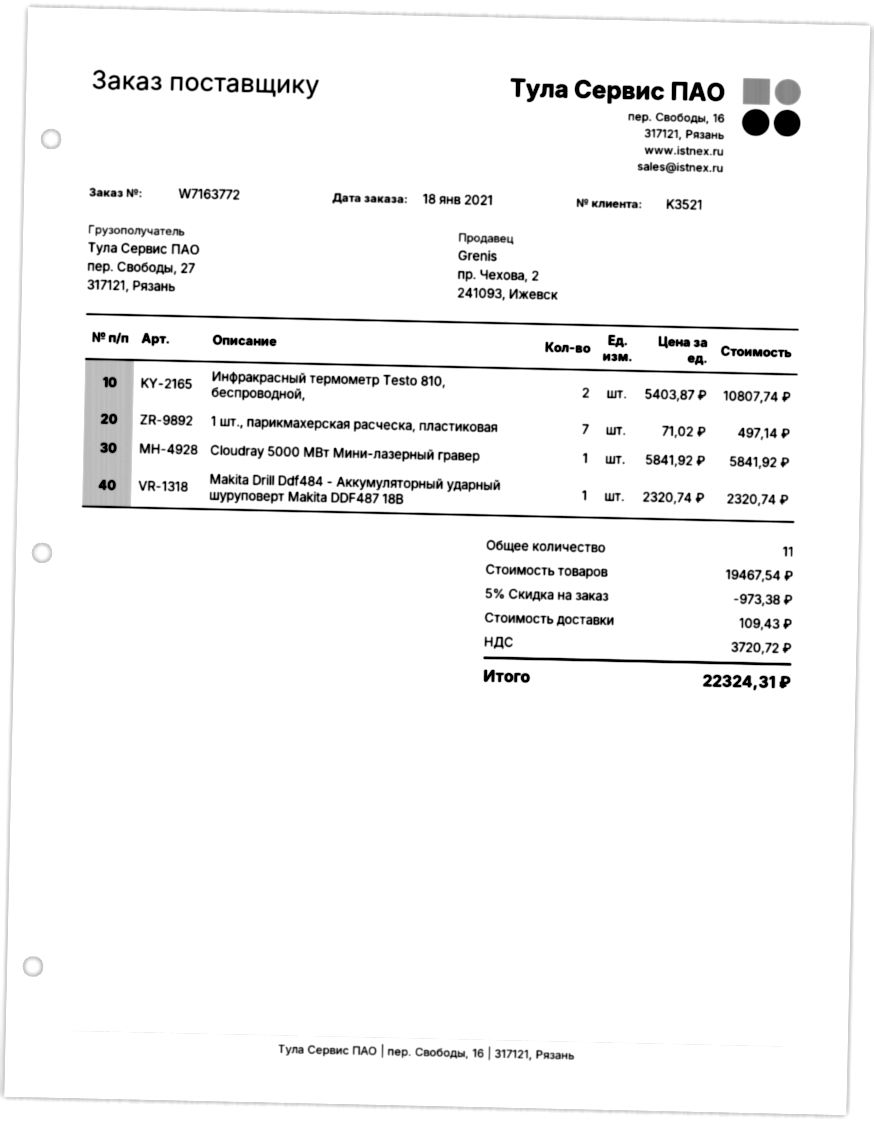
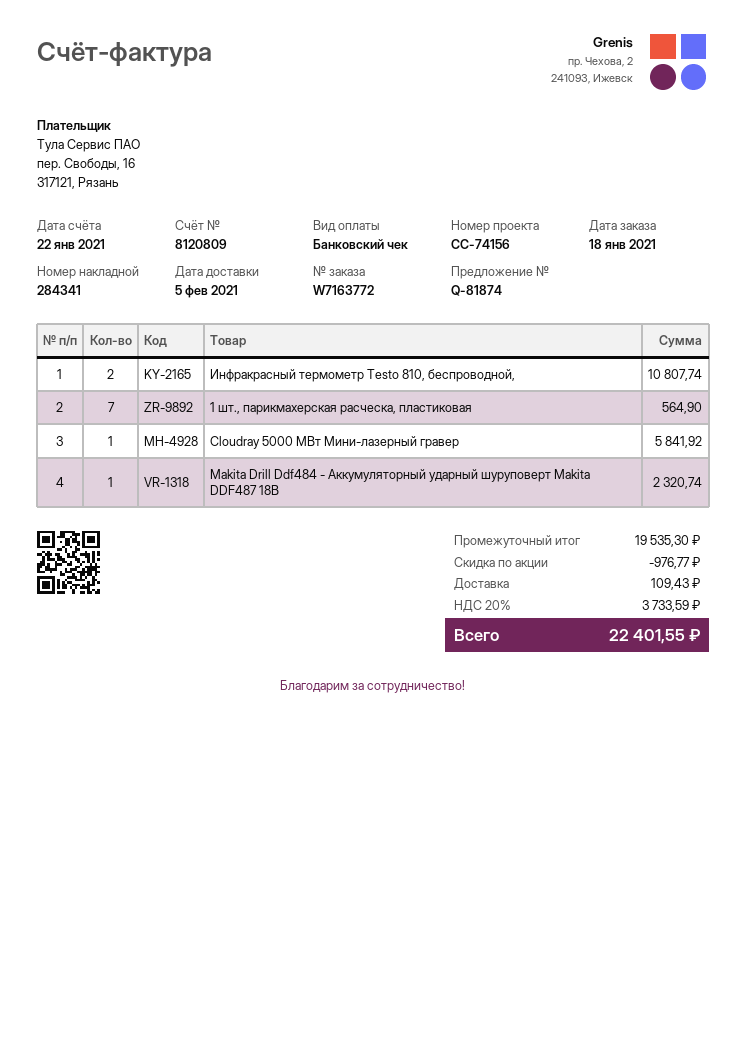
1 шт., парикмахерская расческа, пластиковая: 7 for 497.14 -> 7 for 564.90
subtotal: 19467.54 -> 19535.30
discount: 973.38 -> 976.77
tax: 3720.72 -> 3733.59
total: 22324.31 -> 22401.55

